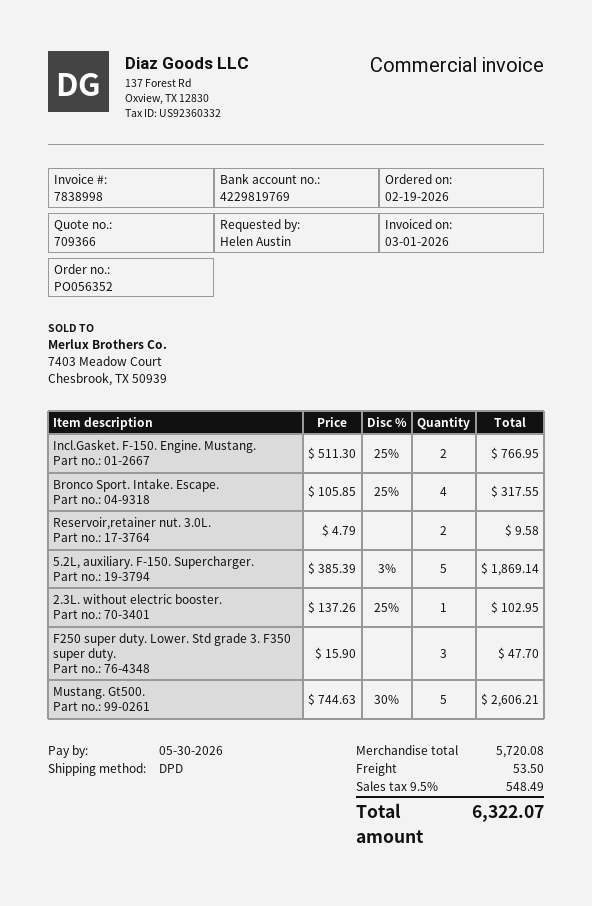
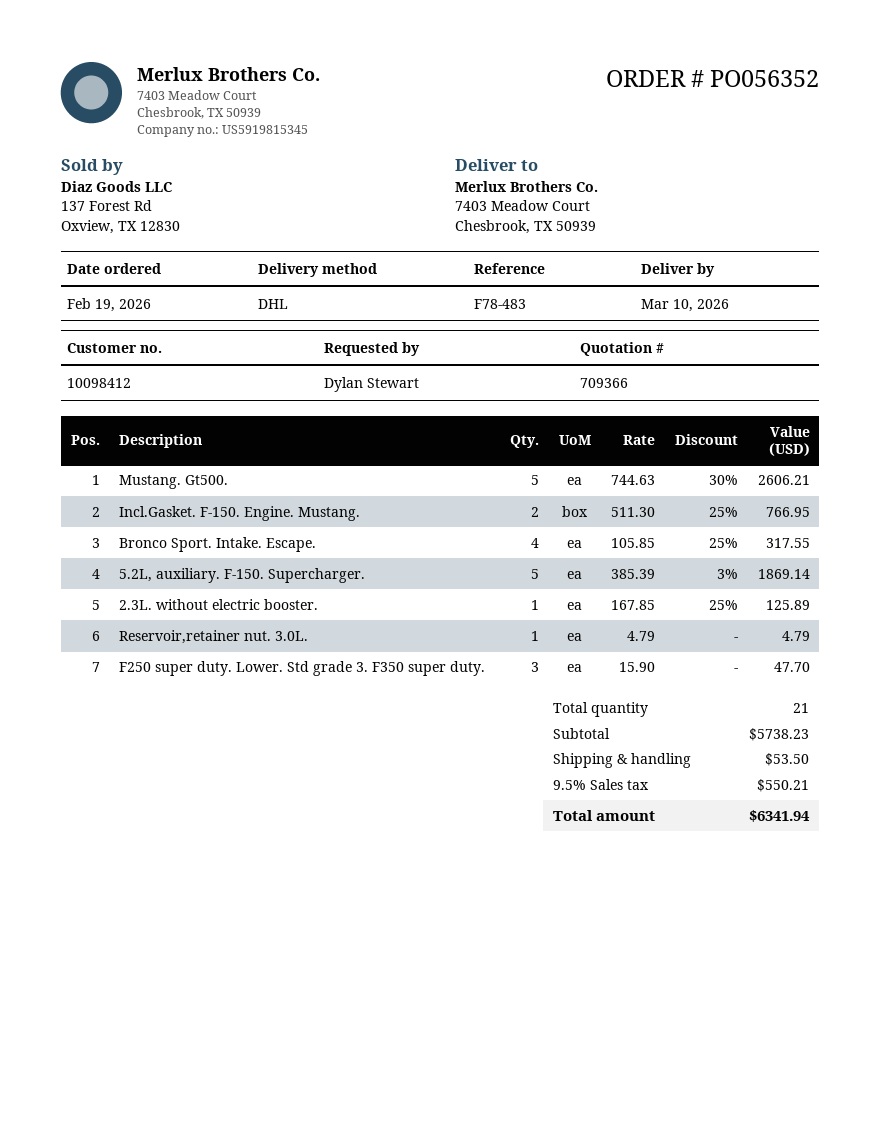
ordered by: Helen Austin -> Dylan Stewart
shipping method: DPD -> DHL
Reservoir,retainer nut. 3.0L.: 2 x 4.79 = 9.58 -> 1 x 4.79 = 4.79
2.3L. without electric booster.: 1 x 137.26 - 25% = 102.95 -> 1 x 167.85 - 25% = 125.89
subtotal: 5720.08 -> 5738.23
tax: 9.5% = 548.49 -> 9.5% = 550.21
total: 6322.07 -> 6341.94

